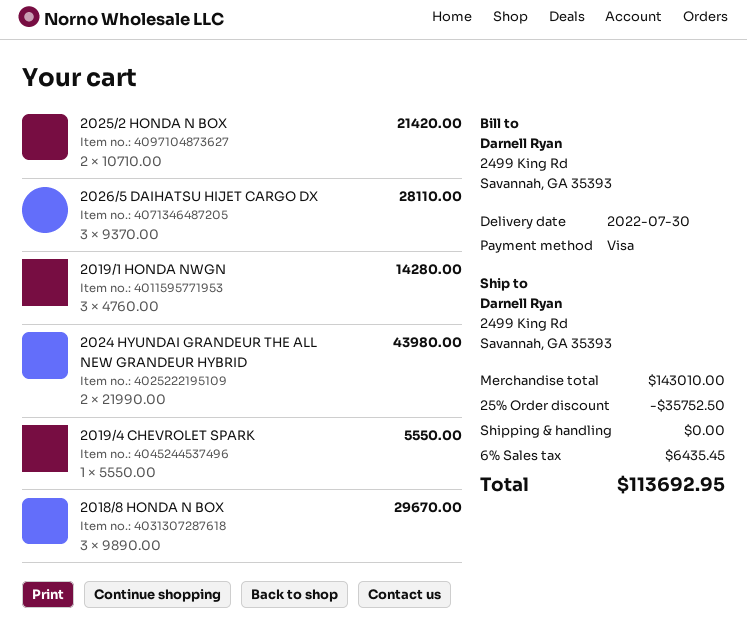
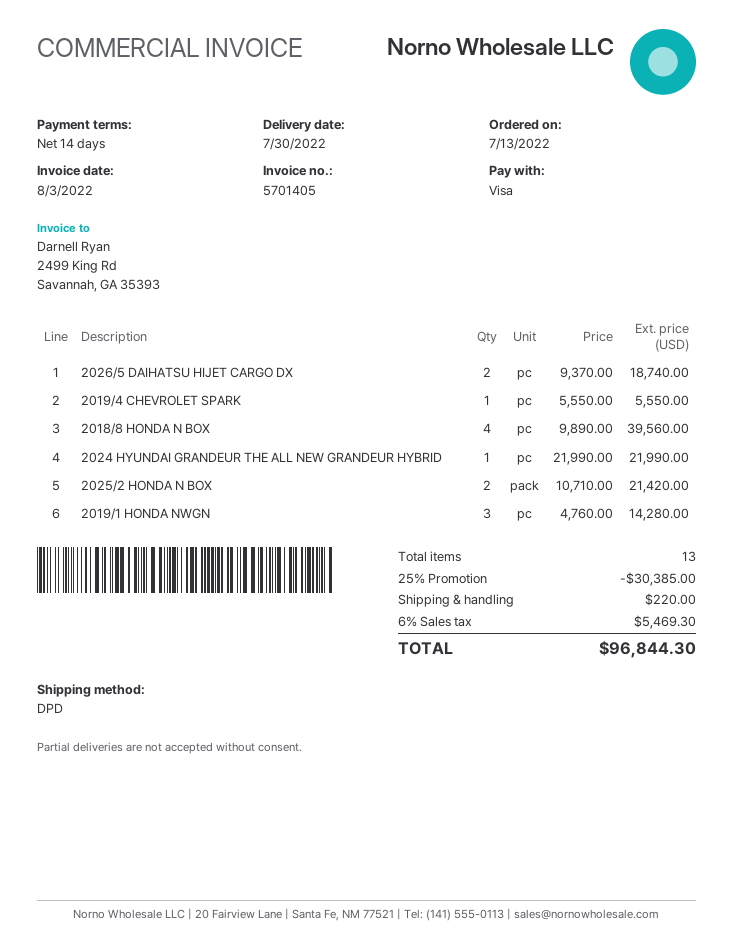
2026/5 DAIHATSU HIJET CARGO DX: 3 x 9370.00 = 28110.00 -> 2 x 9370.00 = 18740.00
2024 HYUNDAI GRANDEUR THE ALL NEW GRANDEUR HYBRID: 2 x 21990.00 = 43980.00 -> 1 x 21990.00 = 21990.00
2018/8 HONDA N BOX: 3 x 9890.00 = 29670.00 -> 4 x 9890.00 = 39560.00
discount: 25% = 35752.50 -> 25% = 30385.00
shipping: 0.00 -> 220.00
tax: 6% = 6435.45 -> 6% = 5469.30
total: 113692.95 -> 96844.30

